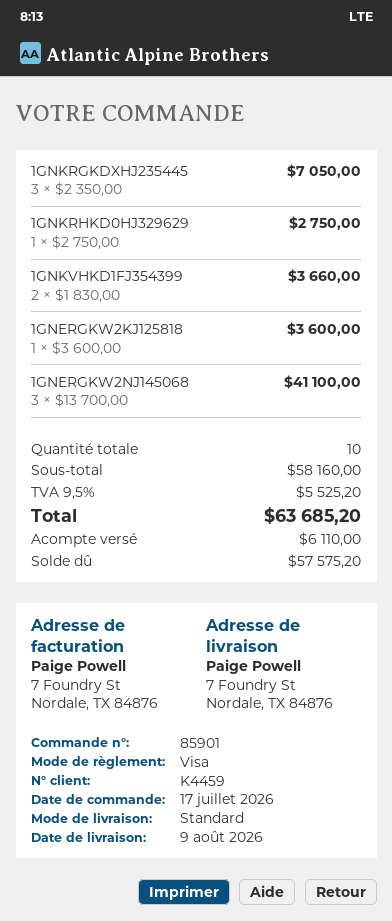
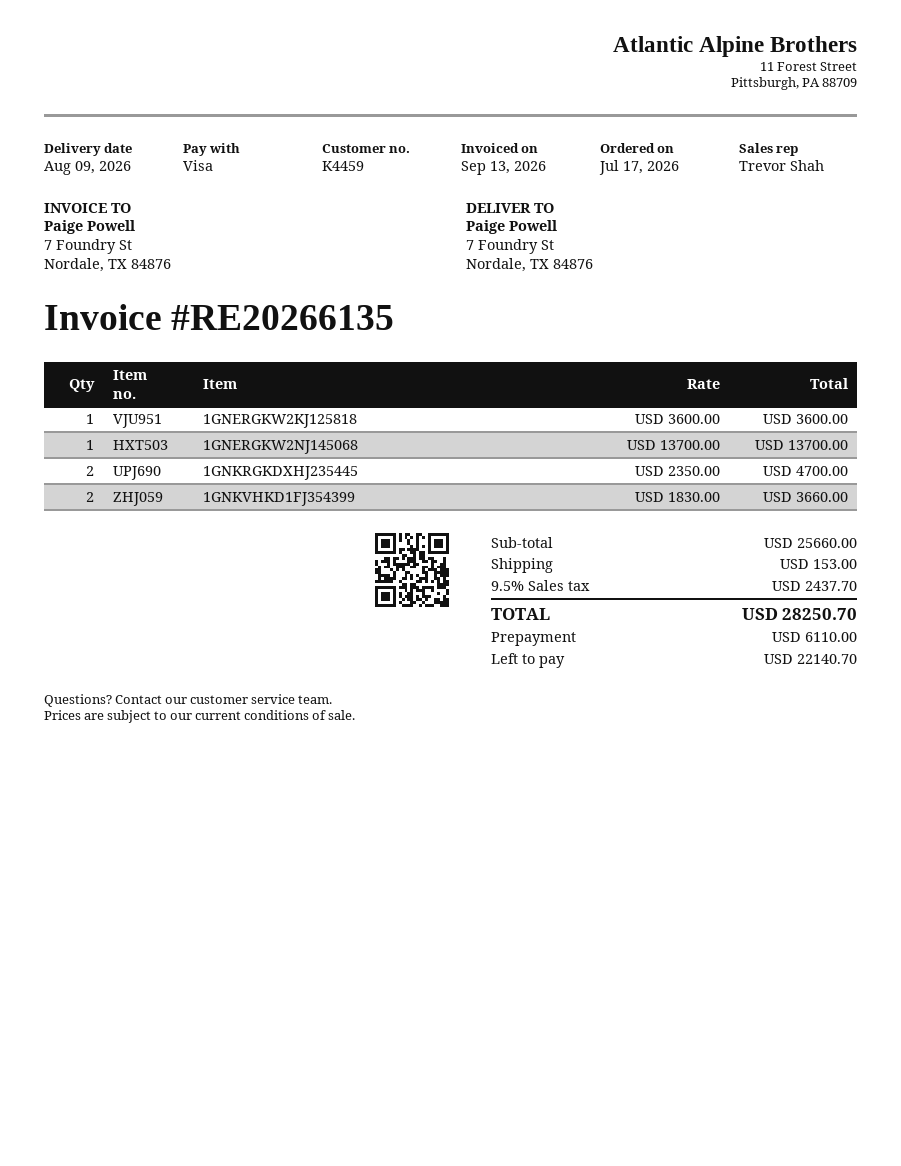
1GNKRGKDXHJ235445: 3 x 2350.00 = 7050.00 -> 2 x 2350.00 = 4700.00
1GNKRHKD0HJ329629: 1 x 2750.00 = 2750.00 -> none
1GNERGKW2NJ145068: 3 x 13700.00 = 41100.00 -> 1 x 13700.00 = 13700.00
subtotal: 58160.00 -> 25660.00
shipping: none -> 153.00
tax: 9.5% = 5525.20 -> 9.5% = 2437.70
total: 63685.20 -> 28250.70
balance: 57575.20 -> 22140.70

